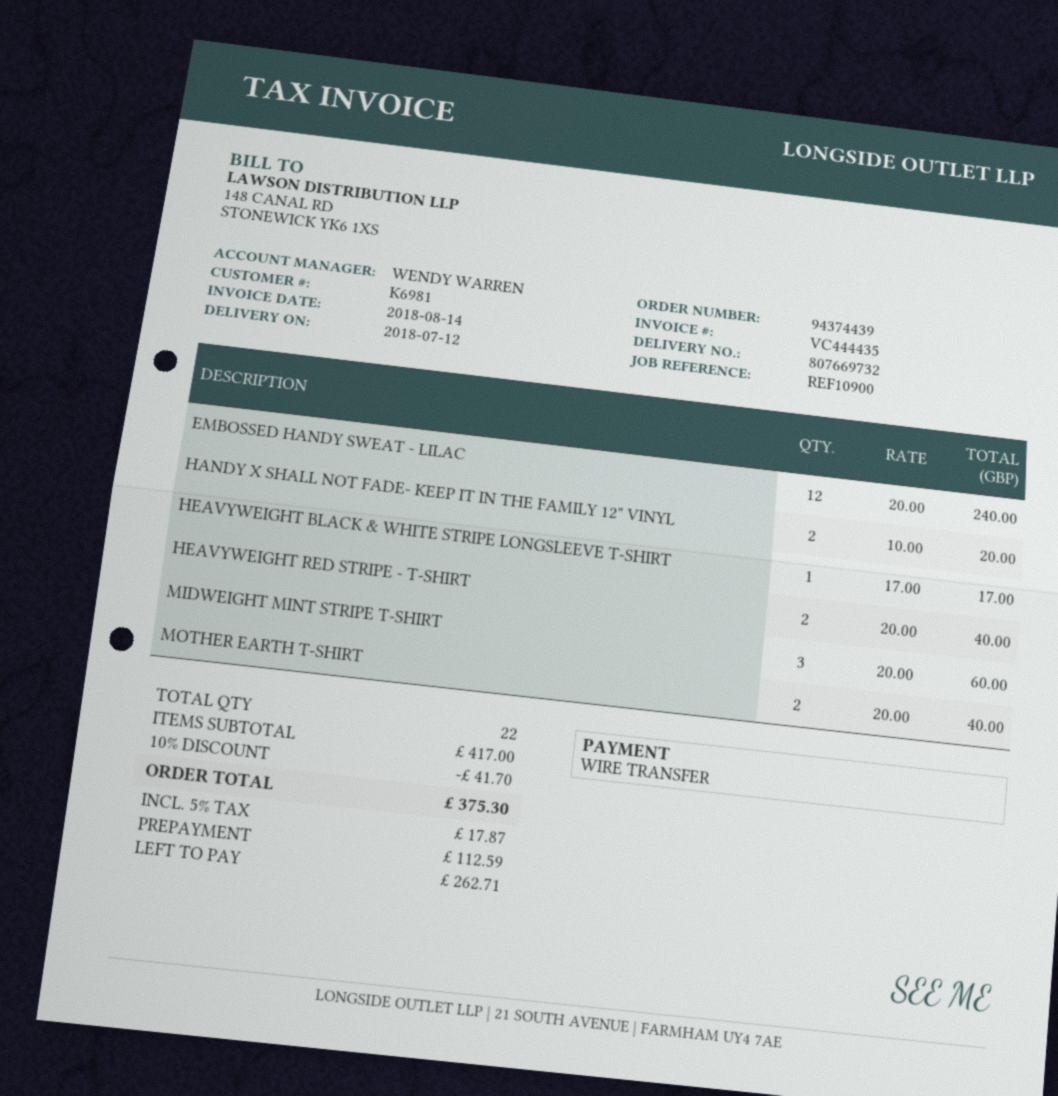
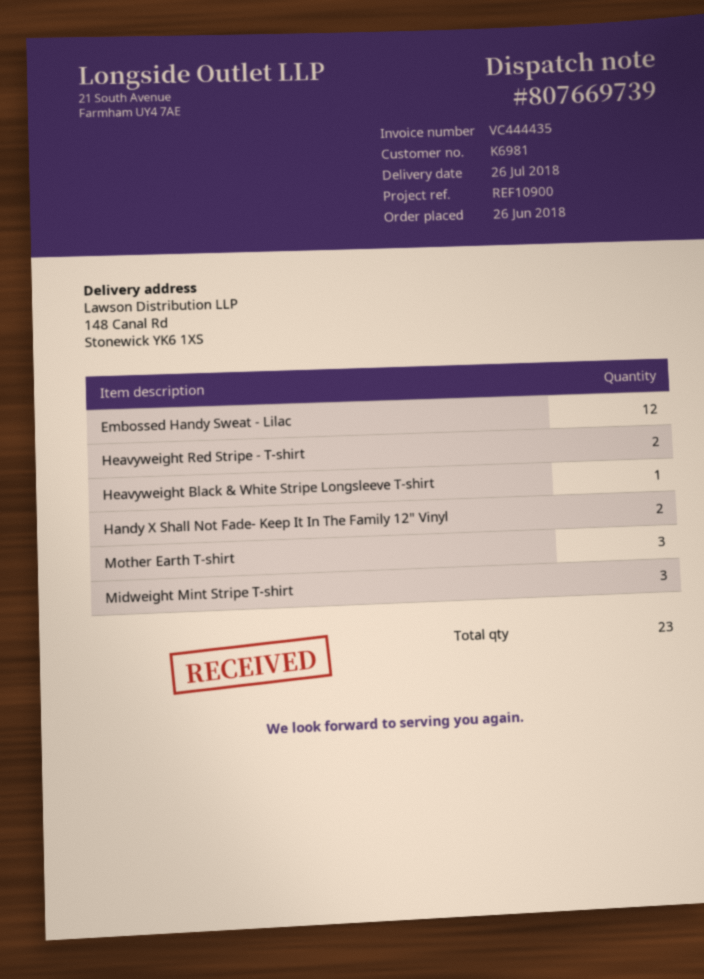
delivery note number: 807669732 -> 807669739
delivery date: 2018-07-12 -> 2018-07-26
MOTHER EARTH T-SHIRT: 2 -> 3
total quantity: 22 -> 23

